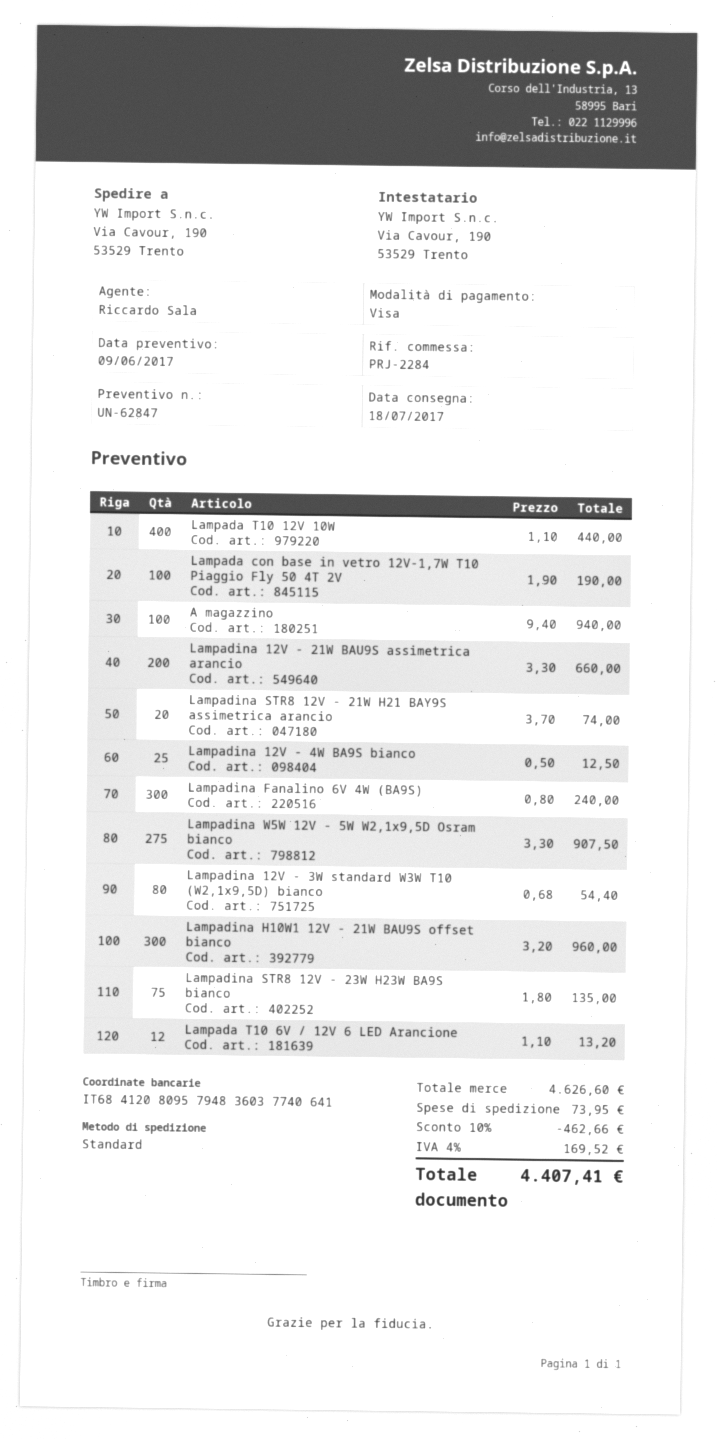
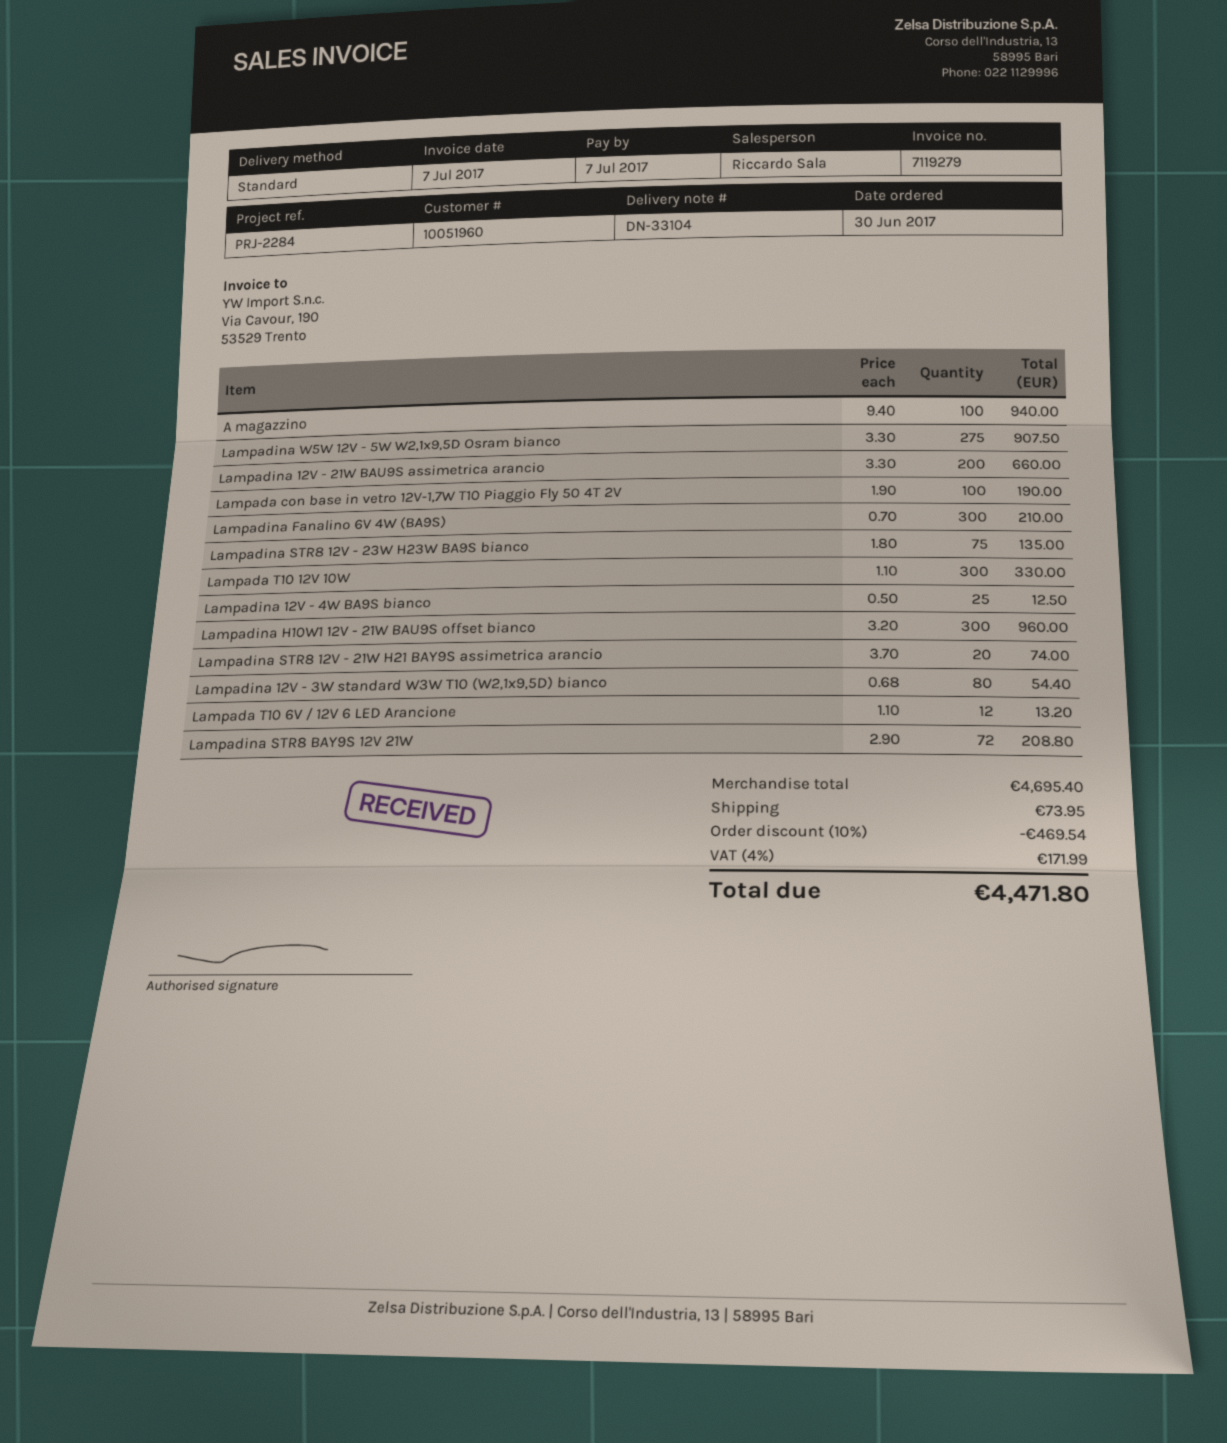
Lampada T10 12V 10W: 400 x 1.10 = 440.00 -> 300 x 1.10 = 330.00
Lampadina Fanalino 6V 4W (BA9S): 300 x 0.80 = 240.00 -> 300 x 0.70 = 210.00
Lampadina STR8 BAY9S 12V 21W: none -> 72 x 2.90 = 208.80
subtotal: 4626.60 -> 4695.40
discount: 10% = 462.66 -> 10% = 469.54
tax: 4% = 169.52 -> 4% = 171.99
total: 4407.41 -> 4471.80

